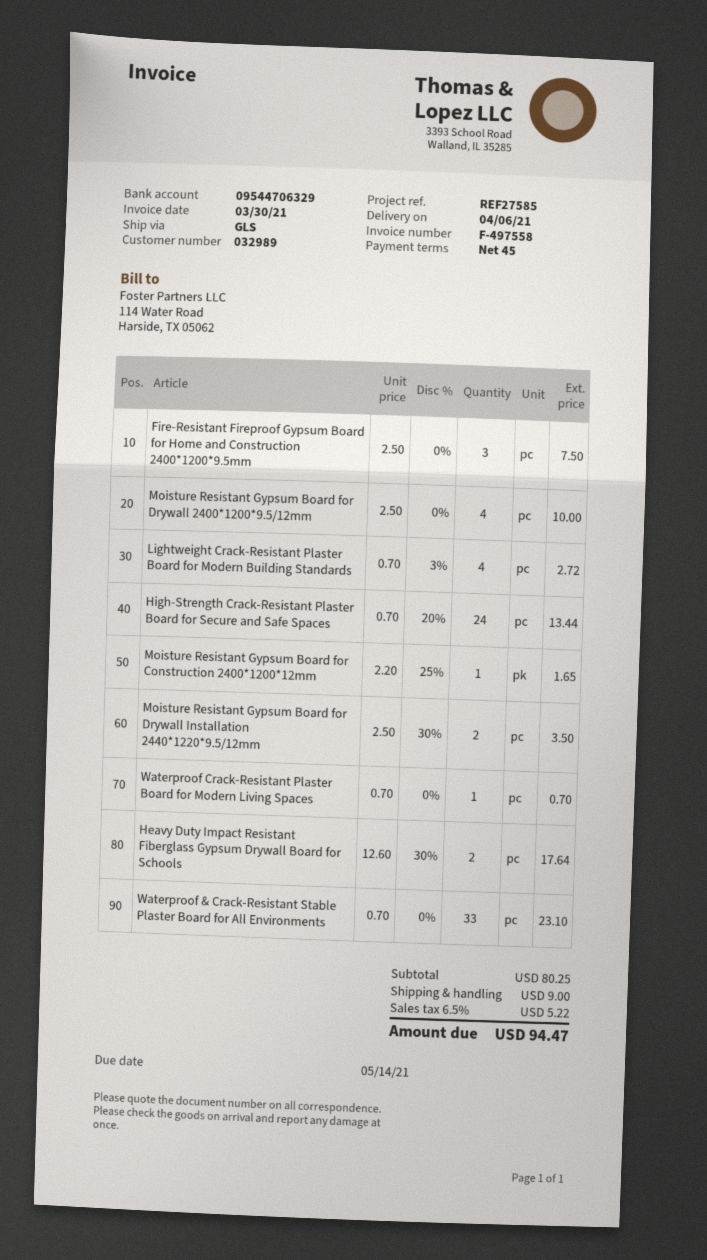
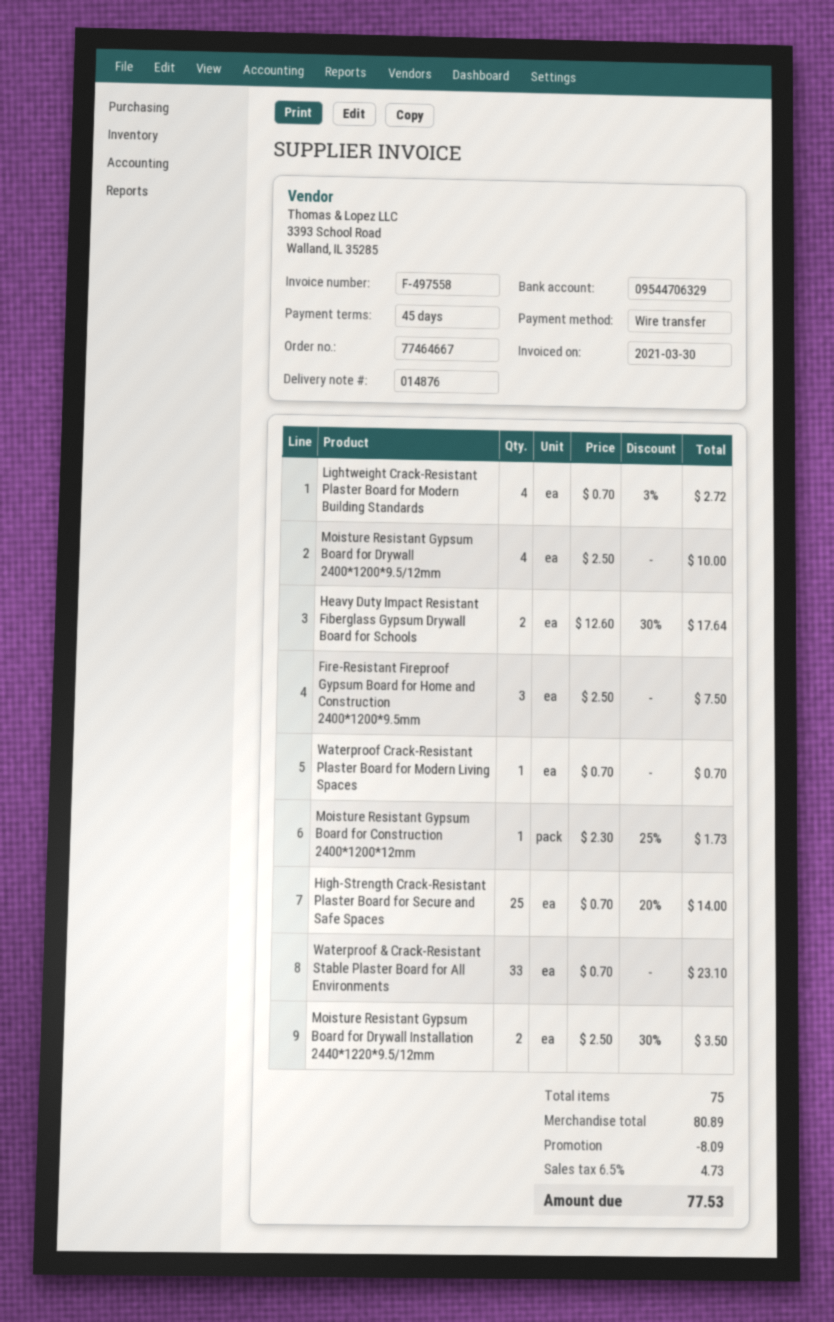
High-Strength Crack-Resistant Plaster Board for Secure and Safe Spaces: 24 x 0.70 - 20% = 13.44 -> 25 x 0.70 - 20% = 14.00
Moisture Resistant Gypsum Board for Construction 2400*1200*12mm: 1 x 2.20 - 25% = 1.65 -> 1 x 2.30 - 25% = 1.73
subtotal: 80.25 -> 80.89
discount: none -> 8.09
shipping: 9.00 -> none
tax: 6.5% = 5.22 -> 6.5% = 4.73
total: 94.47 -> 77.53

